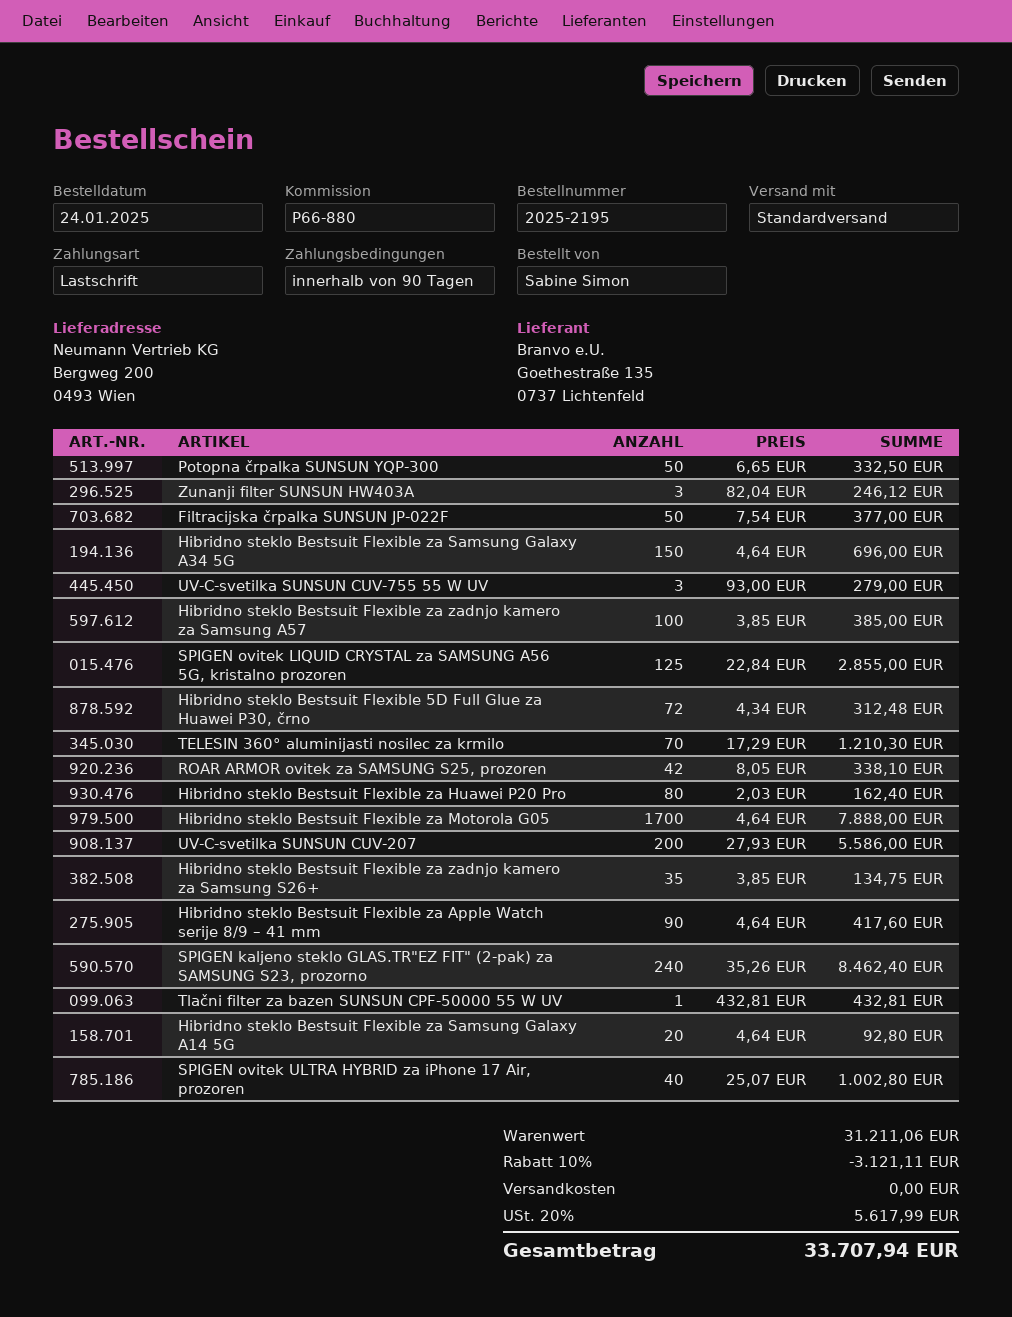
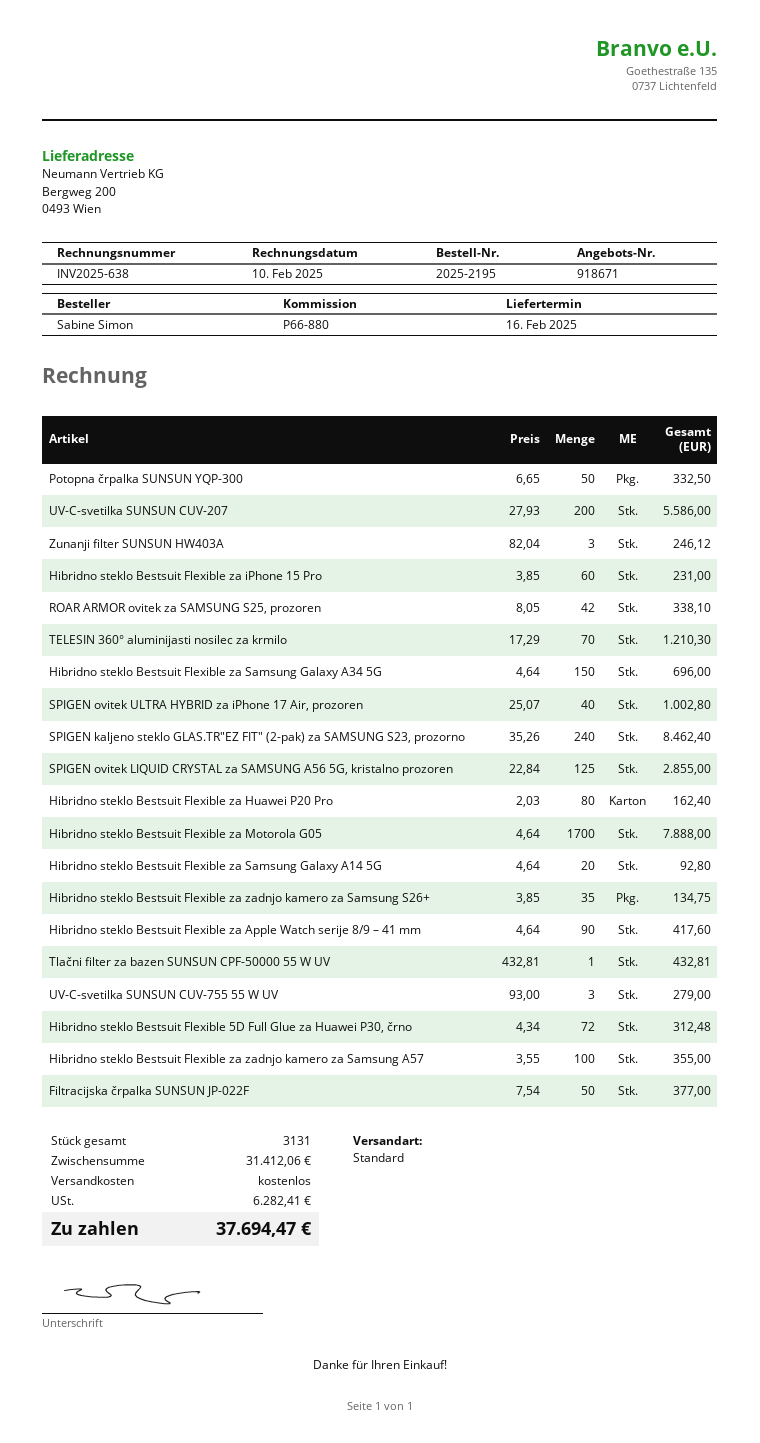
Hibridno steklo Bestsuit Flexible za zadnjo kamero za Samsung A57: 100 x 3.85 = 385.00 -> 100 x 3.55 = 355.00
Hibridno steklo Bestsuit Flexible za iPhone 15 Pro: none -> 60 x 3.85 = 231.00
subtotal: 31211.06 -> 31412.06
discount: 10% = 3121.11 -> none
tax: 5617.99 -> 6282.41
total: 33707.94 -> 37694.47

